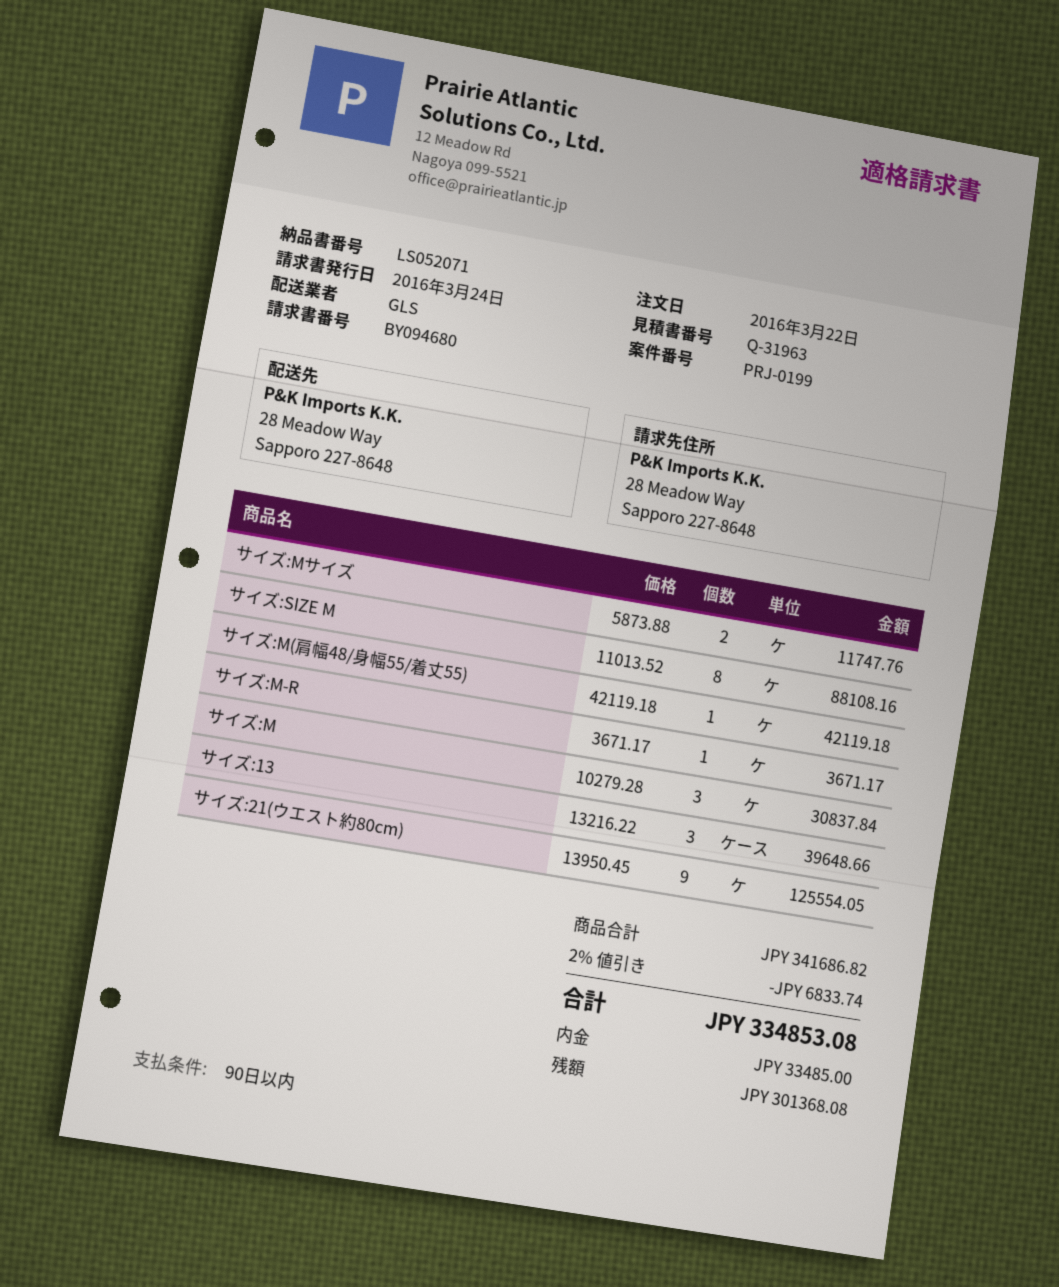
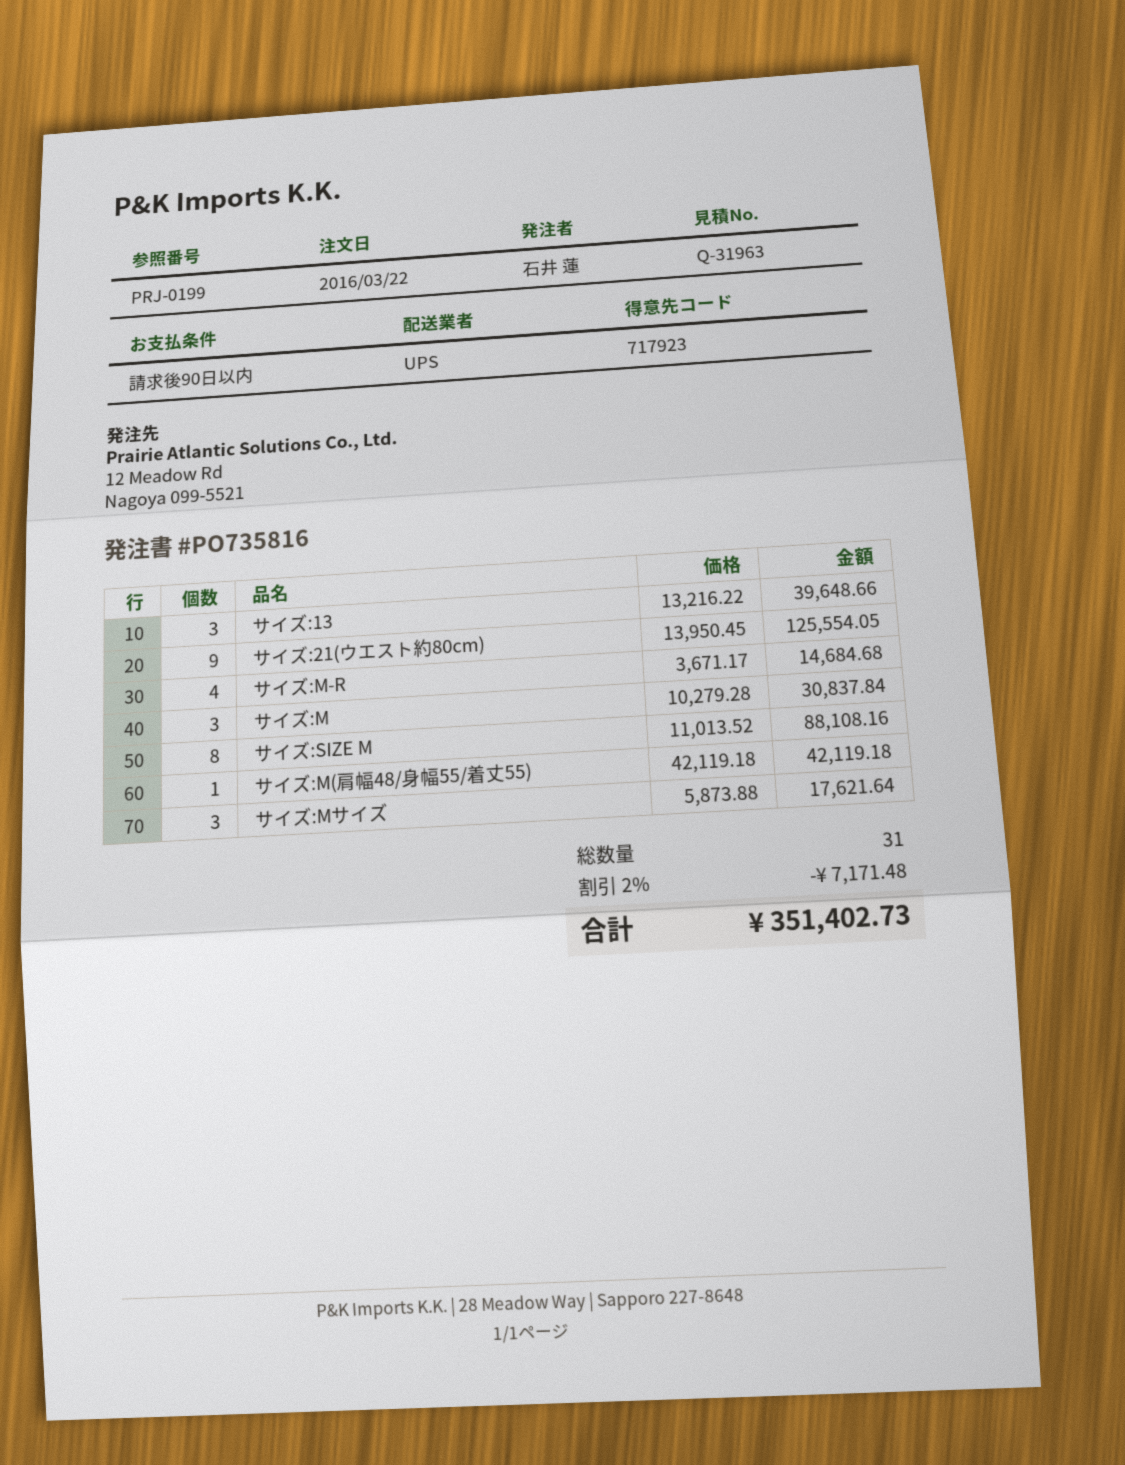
shipping method: GLS -> UPS
サイズ:Mサイズ: 2 x 5873.88 = 11747.76 -> 3 x 5873.88 = 17621.64
サイズ:M-R: 1 x 3671.17 = 3671.17 -> 4 x 3671.17 = 14684.68
discount: 2% = 6833.74 -> 2% = 7171.48
total: 334853.08 -> 351402.73

